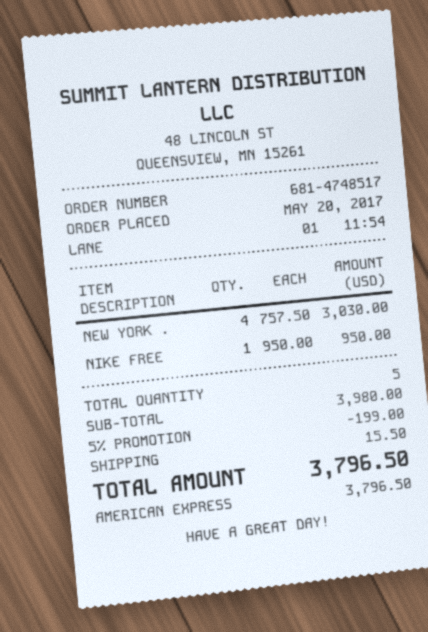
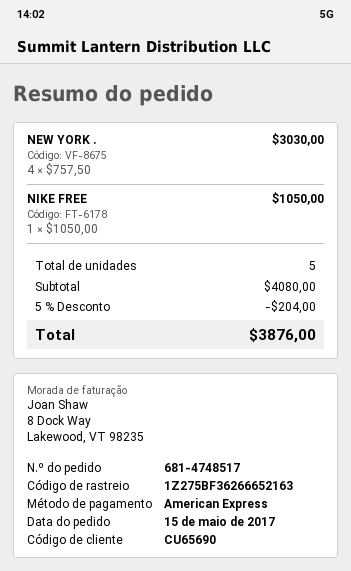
order date: 2017-05-20 -> 2017-05-15
NIKE FREE: 1 x 950.00 = 950.00 -> 1 x 1050.00 = 1050.00
subtotal: 3980.00 -> 4080.00
discount: 5% = 199.00 -> 5% = 204.00
shipping: 15.50 -> none
total: 3796.50 -> 3876.00

